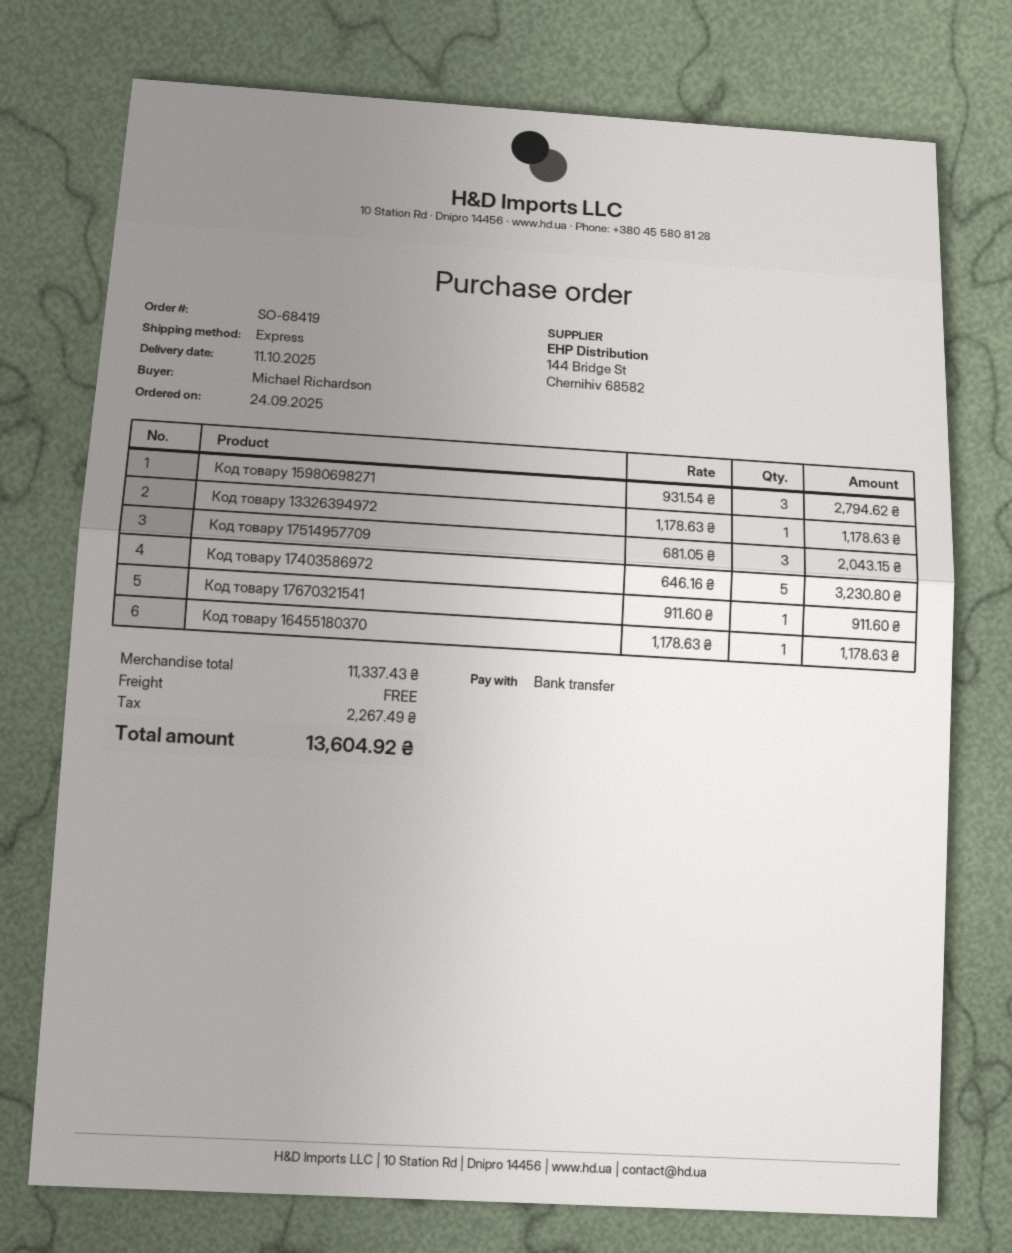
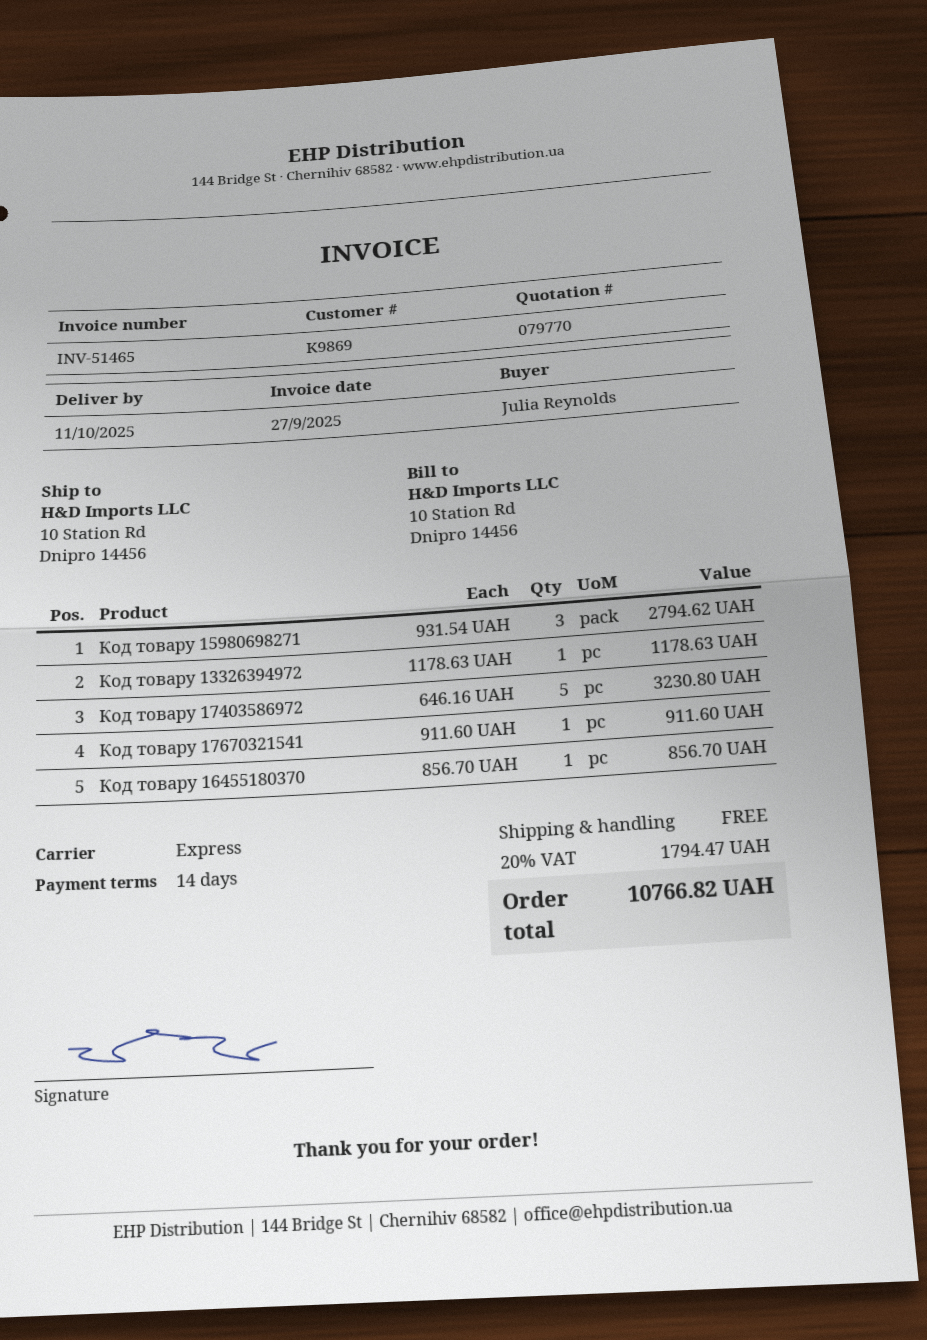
ordered by: Michael Richardson -> Julia Reynolds
Код товару 17514957709: 3 x 681.05 = 2043.15 -> none
Код товару 16455180370: 1 x 1178.63 = 1178.63 -> 1 x 856.70 = 856.70
tax: 2267.49 -> 1794.47
total: 13604.92 -> 10766.82

